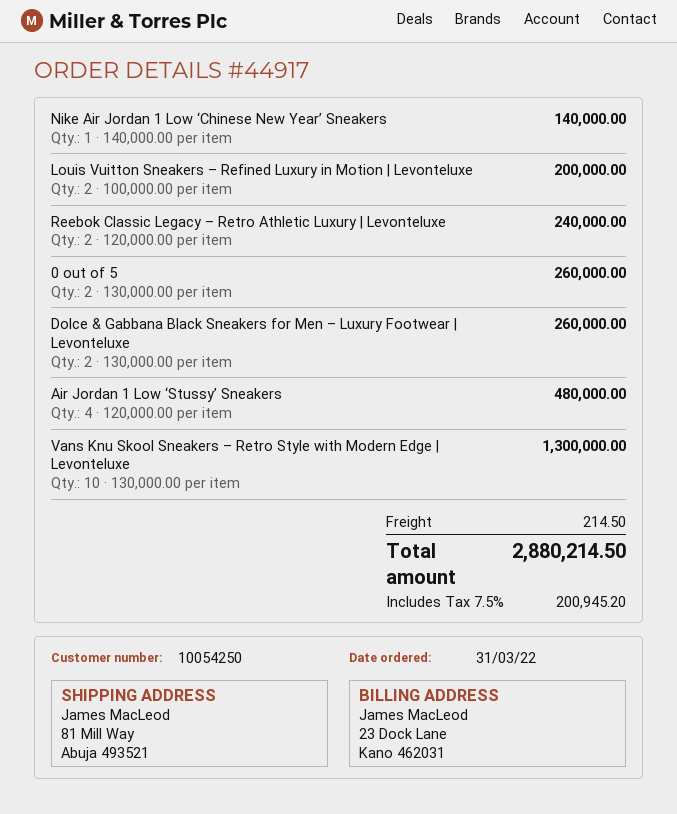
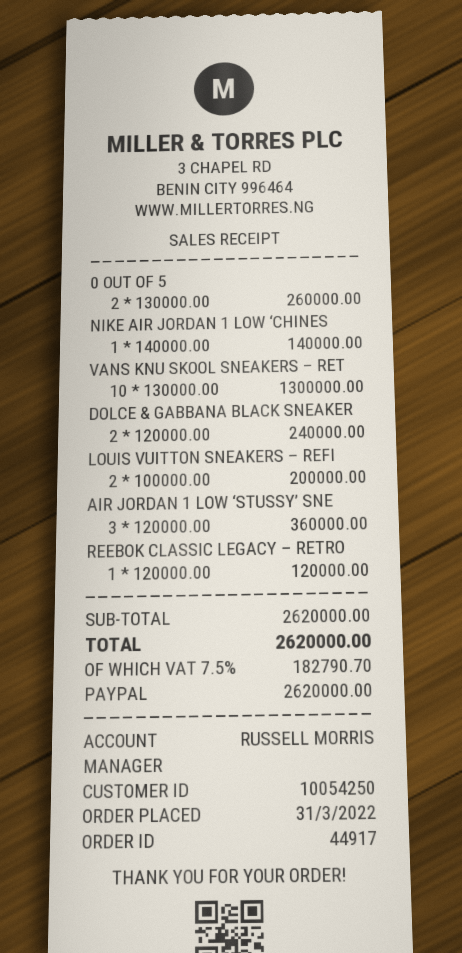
Reebok Classic Legacy – Retro Athletic Luxury | Levonteluxe: 2 x 120000.00 = 240000.00 -> 1 x 120000.00 = 120000.00
Dolce & Gabbana Black Sneakers for Men – Luxury Footwear | Levonteluxe: 2 x 130000.00 = 260000.00 -> 2 x 120000.00 = 240000.00
Air Jordan 1 Low ‘Stussy’ Sneakers: 4 x 120000.00 = 480000.00 -> 3 x 120000.00 = 360000.00
shipping: 214.50 -> none
tax: 7.5% = 200945.20 -> 7.5% = 182790.70
total: 2880214.50 -> 2620000.00

